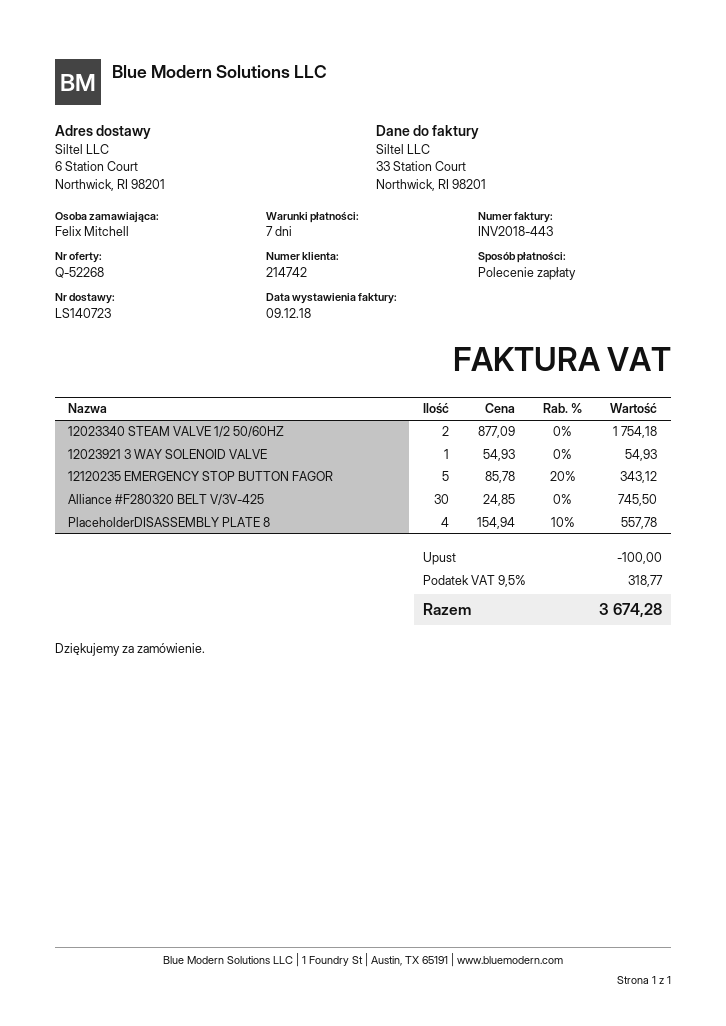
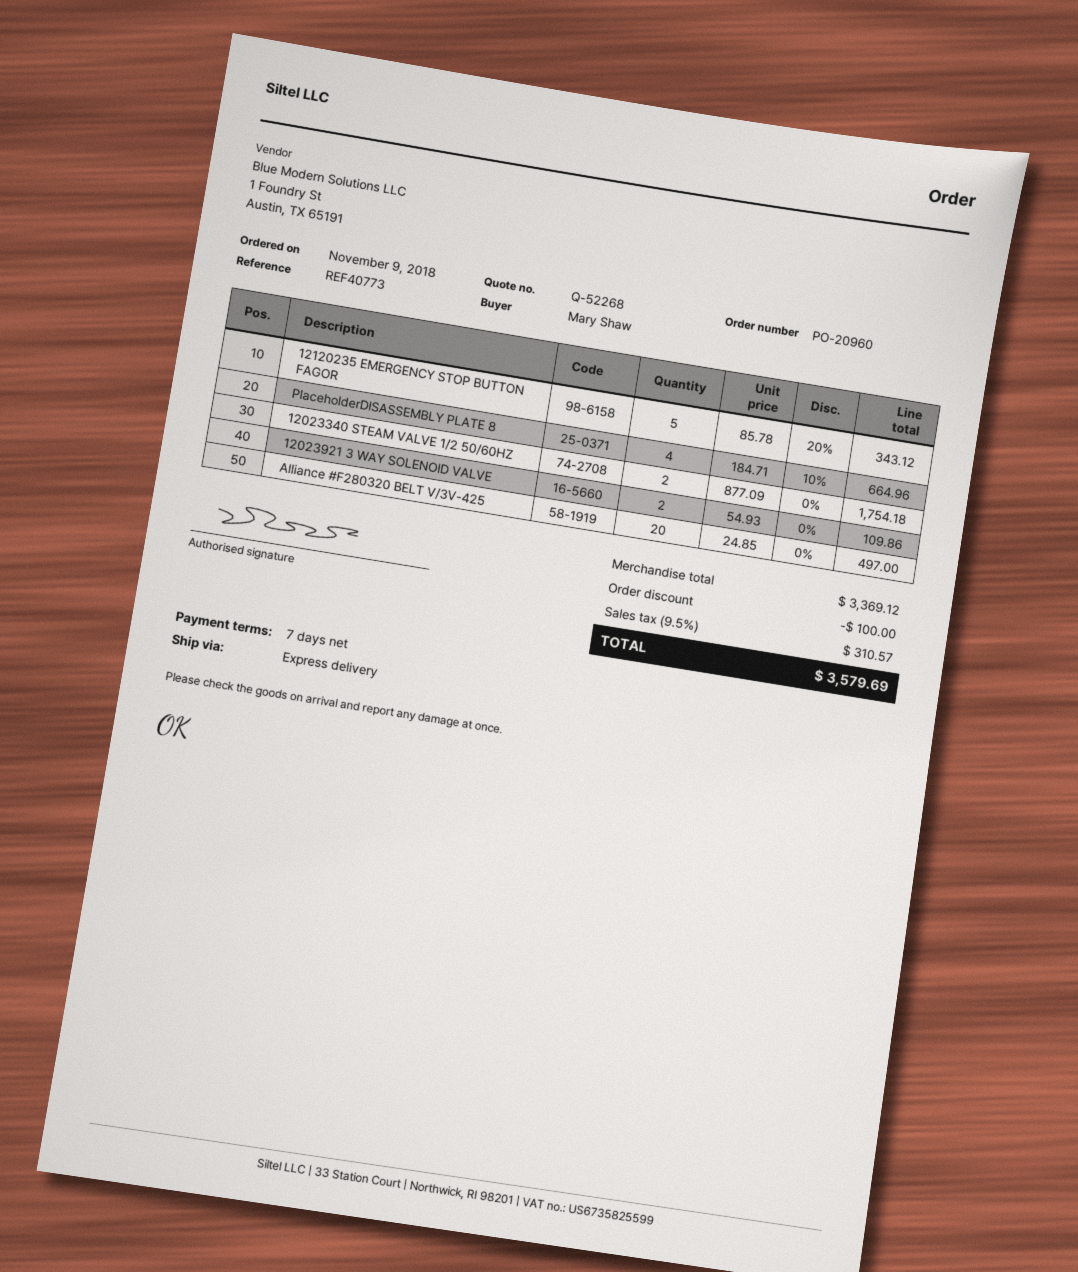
ordered by: Felix Mitchell -> Mary Shaw
12023921 3 WAY SOLENOID VALVE: 1 x 54.93 = 54.93 -> 2 x 54.93 = 109.86
Alliance #F280320 BELT V/3V-425: 30 x 24.85 = 745.50 -> 20 x 24.85 = 497.00
PlaceholderDISASSEMBLY PLATE 8: 4 x 154.94 - 10% = 557.78 -> 4 x 184.71 - 10% = 664.96
tax: 9.5% = 318.77 -> 9.5% = 310.57
total: 3674.28 -> 3579.69

